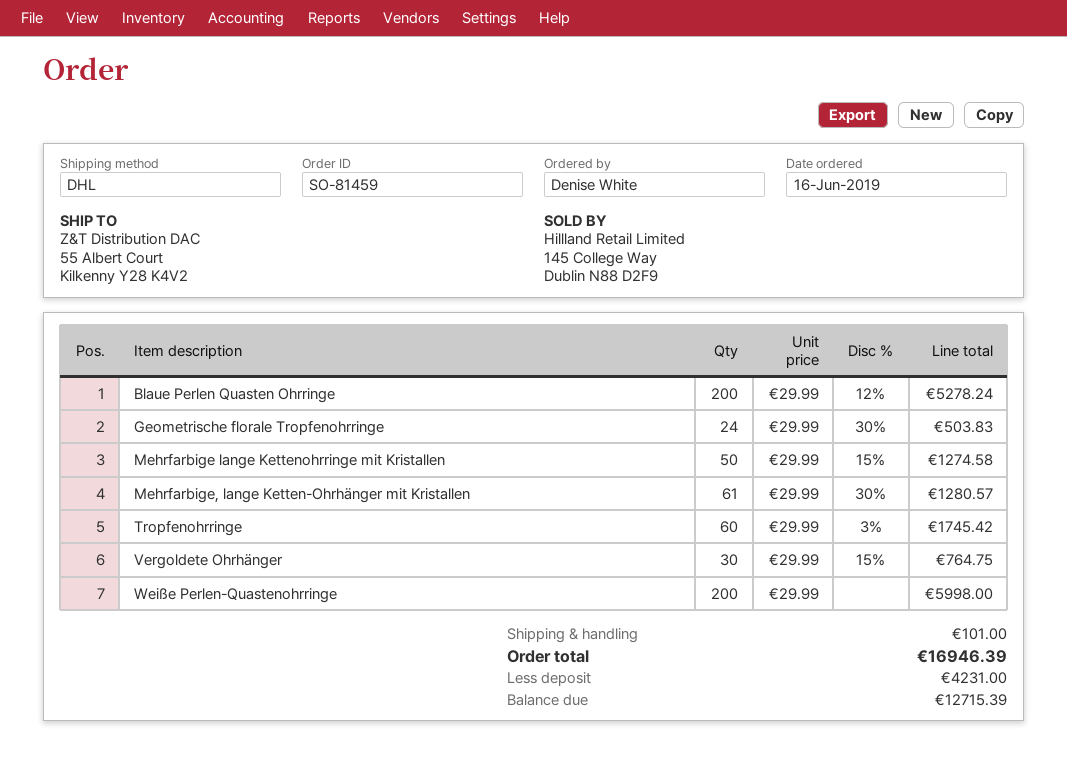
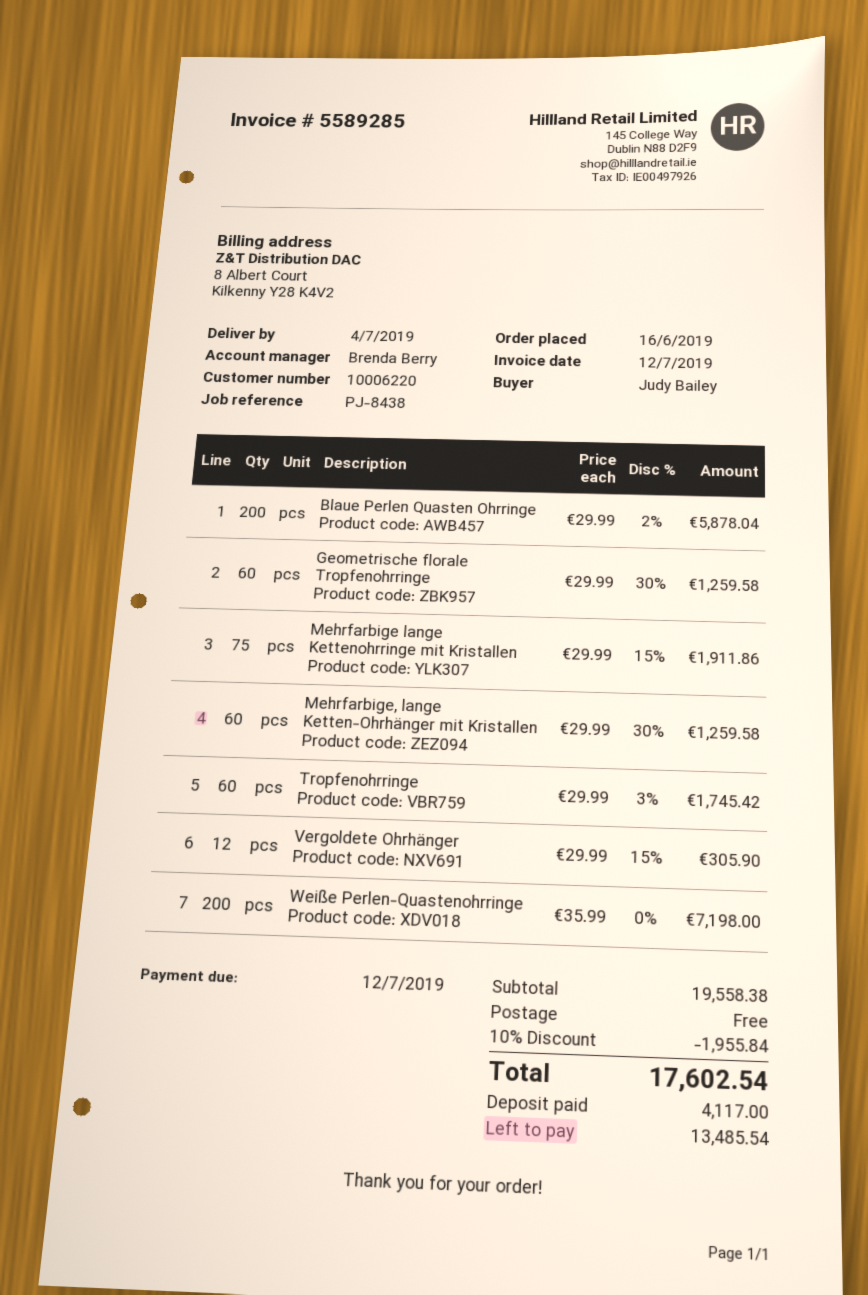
ordered by: Denise White -> Judy Bailey
Blaue Perlen Quasten Ohrringe: 200 x 29.99 - 12% = 5278.24 -> 200 x 29.99 - 2% = 5878.04
Geometrische florale Tropfenohrringe: 24 x 29.99 - 30% = 503.83 -> 60 x 29.99 - 30% = 1259.58
Mehrfarbige lange Kettenohrringe mit Kristallen: 50 x 29.99 - 15% = 1274.58 -> 75 x 29.99 - 15% = 1911.86
Mehrfarbige, lange Ketten-Ohrhänger mit Kristallen: 61 x 29.99 - 30% = 1280.57 -> 60 x 29.99 - 30% = 1259.58
Vergoldete Ohrhänger: 30 x 29.99 - 15% = 764.75 -> 12 x 29.99 - 15% = 305.90
Weiße Perlen-Quastenohrringe: 200 x 29.99 = 5998.00 -> 200 x 35.99 = 7198.00
discount: none -> 10% = 1955.84
shipping: 101.00 -> 0.00
total: 16946.39 -> 17602.54
deposit: 4231.00 -> 4117.00
balance: 12715.39 -> 13485.54

